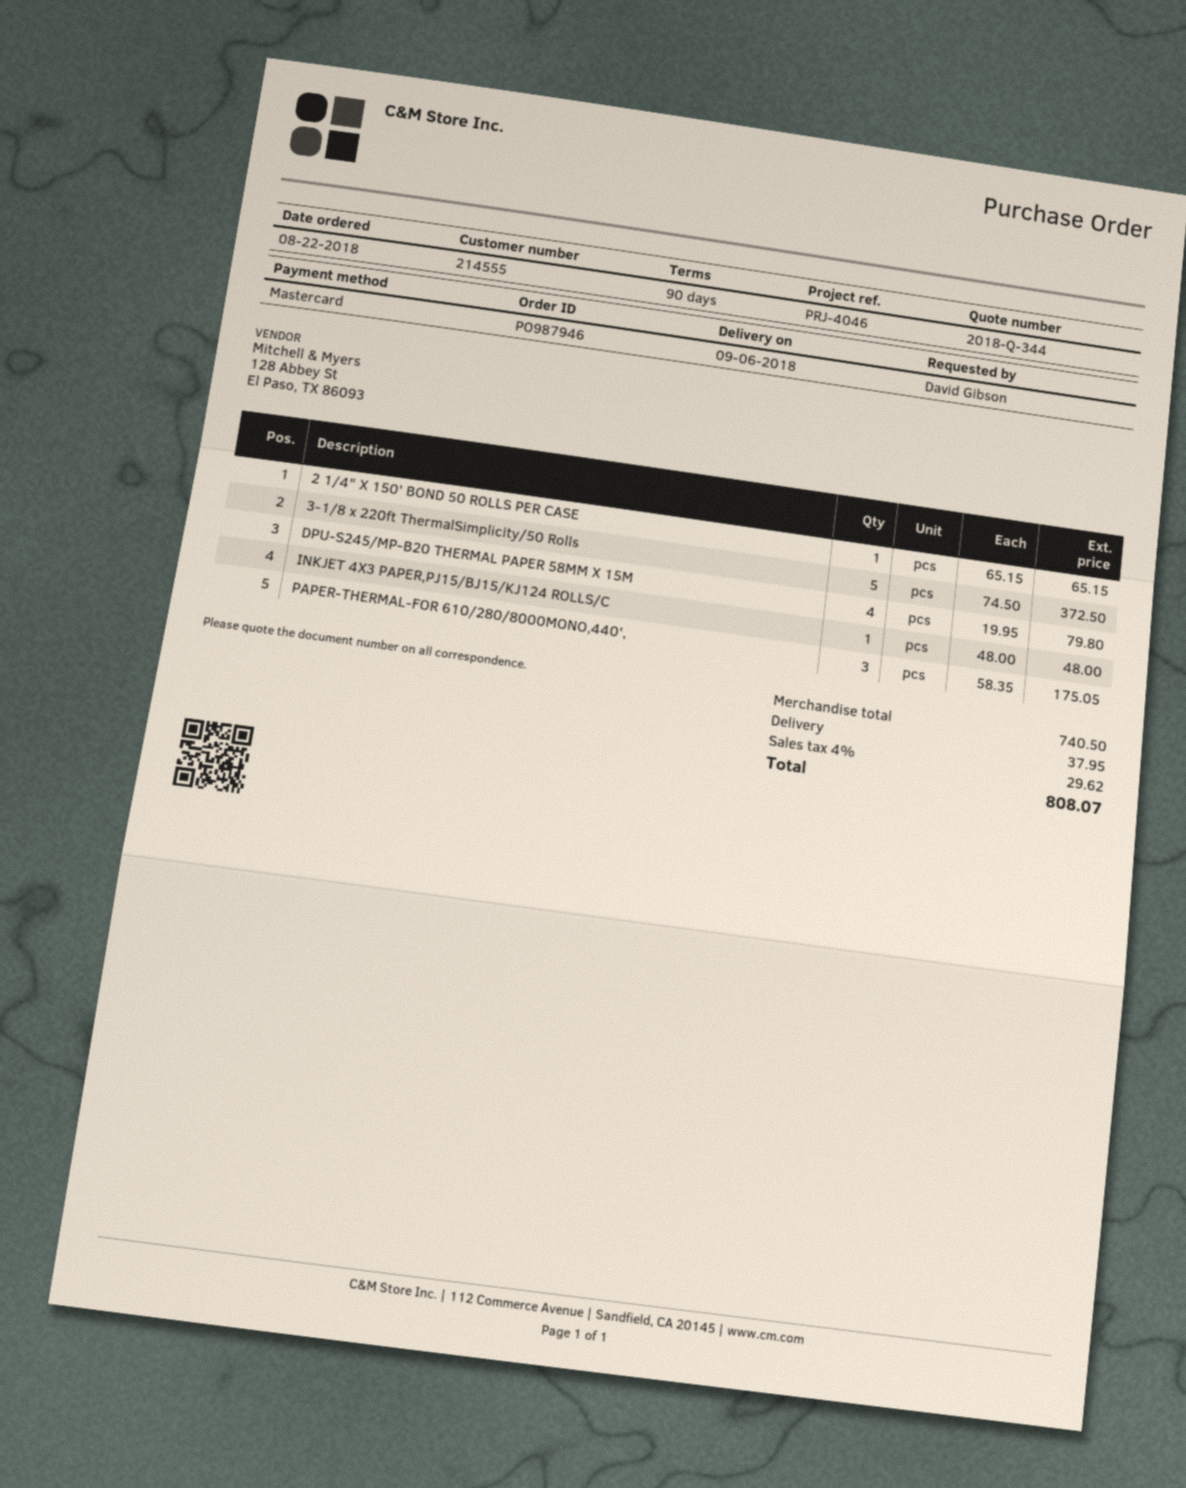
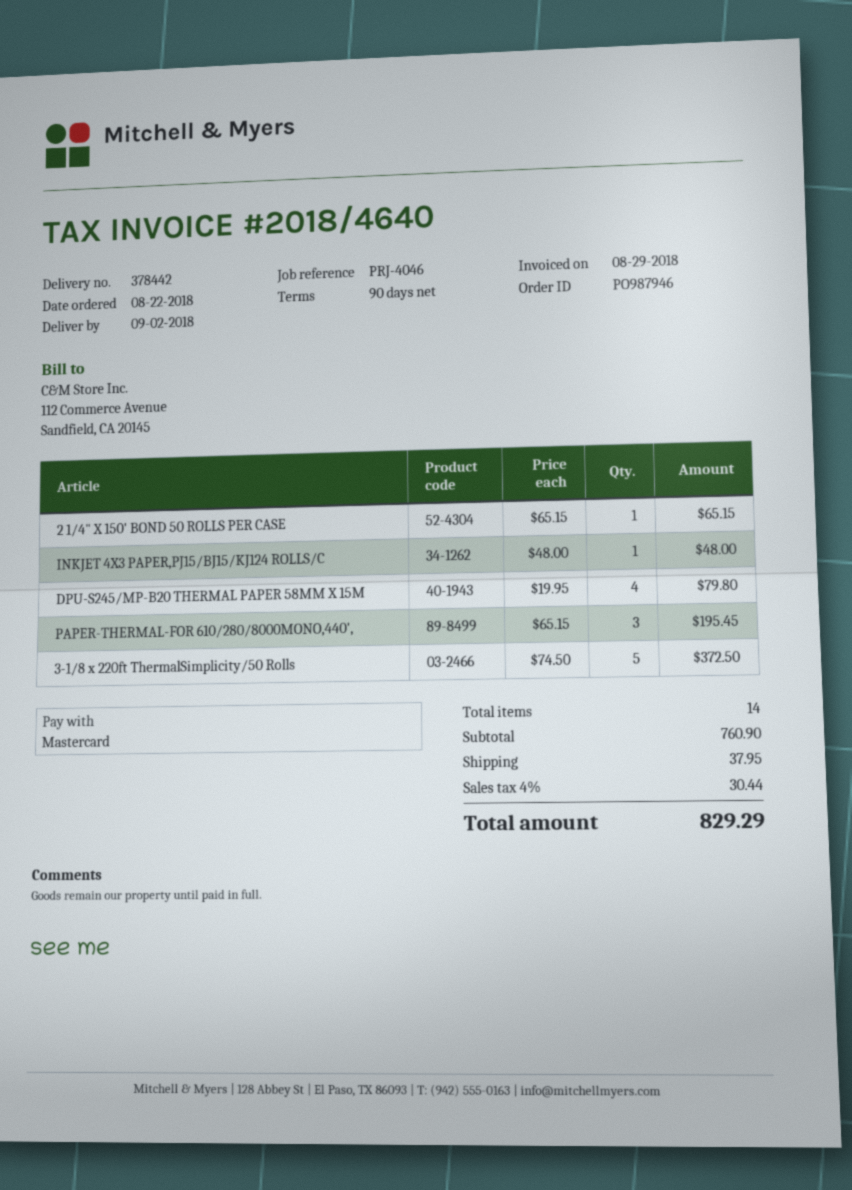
delivery date: 2018-09-06 -> 2018-09-02
PAPER-THERMAL-FOR 610/280/8000MONO,440',: 3 x 58.35 = 175.05 -> 3 x 65.15 = 195.45
subtotal: 740.50 -> 760.90
tax: 4% = 29.62 -> 4% = 30.44
total: 808.07 -> 829.29

